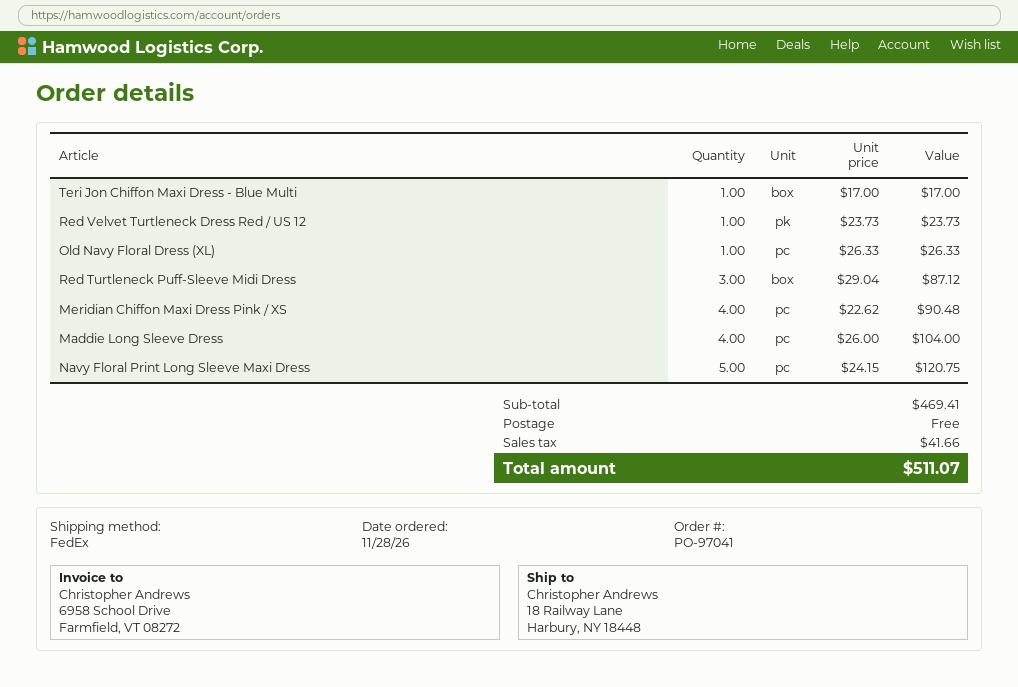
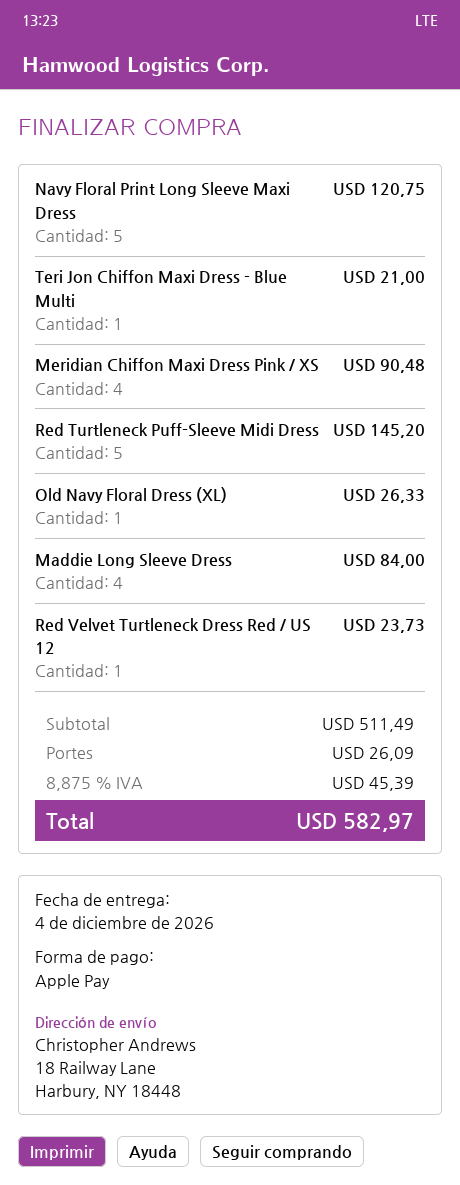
Teri Jon Chiffon Maxi Dress - Blue Multi: 1 for 17.00 -> 1 for 21.00
Red Turtleneck Puff-Sleeve Midi Dress: 3 for 87.12 -> 5 for 145.20
Maddie Long Sleeve Dress: 4 for 104.00 -> 4 for 84.00
subtotal: 469.41 -> 511.49
shipping: 0.00 -> 26.09
tax: 41.66 -> 45.39
total: 511.07 -> 582.97

